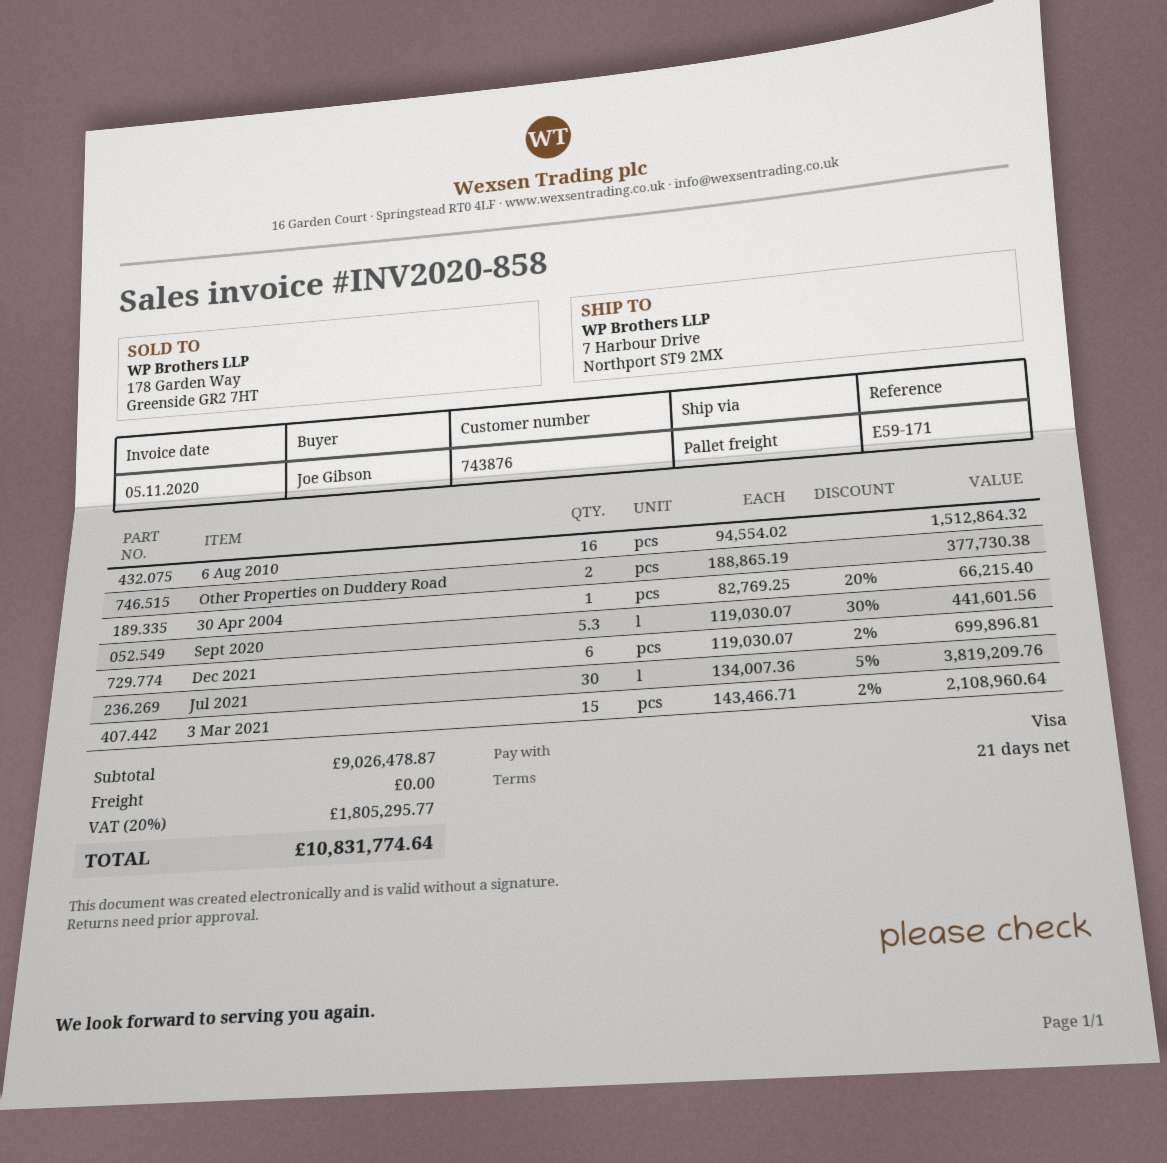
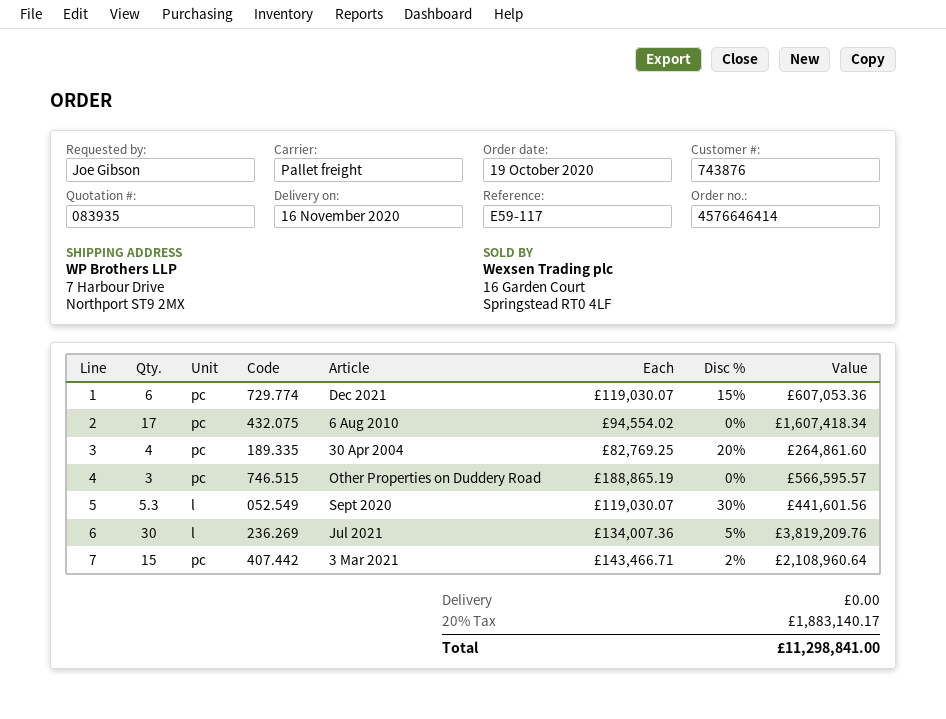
reference: E59-171 -> E59-117
6 Aug 2010: 16 x 94554.02 = 1512864.32 -> 17 x 94554.02 = 1607418.34
Other Properties on Duddery Road: 2 x 188865.19 = 377730.38 -> 3 x 188865.19 = 566595.57
30 Apr 2004: 1 x 82769.25 - 20% = 66215.40 -> 4 x 82769.25 - 20% = 264861.60
Dec 2021: 6 x 119030.07 - 2% = 699896.81 -> 6 x 119030.07 - 15% = 607053.36
tax: 20% = 1805295.77 -> 20% = 1883140.17
total: 10831774.64 -> 11298841.00

